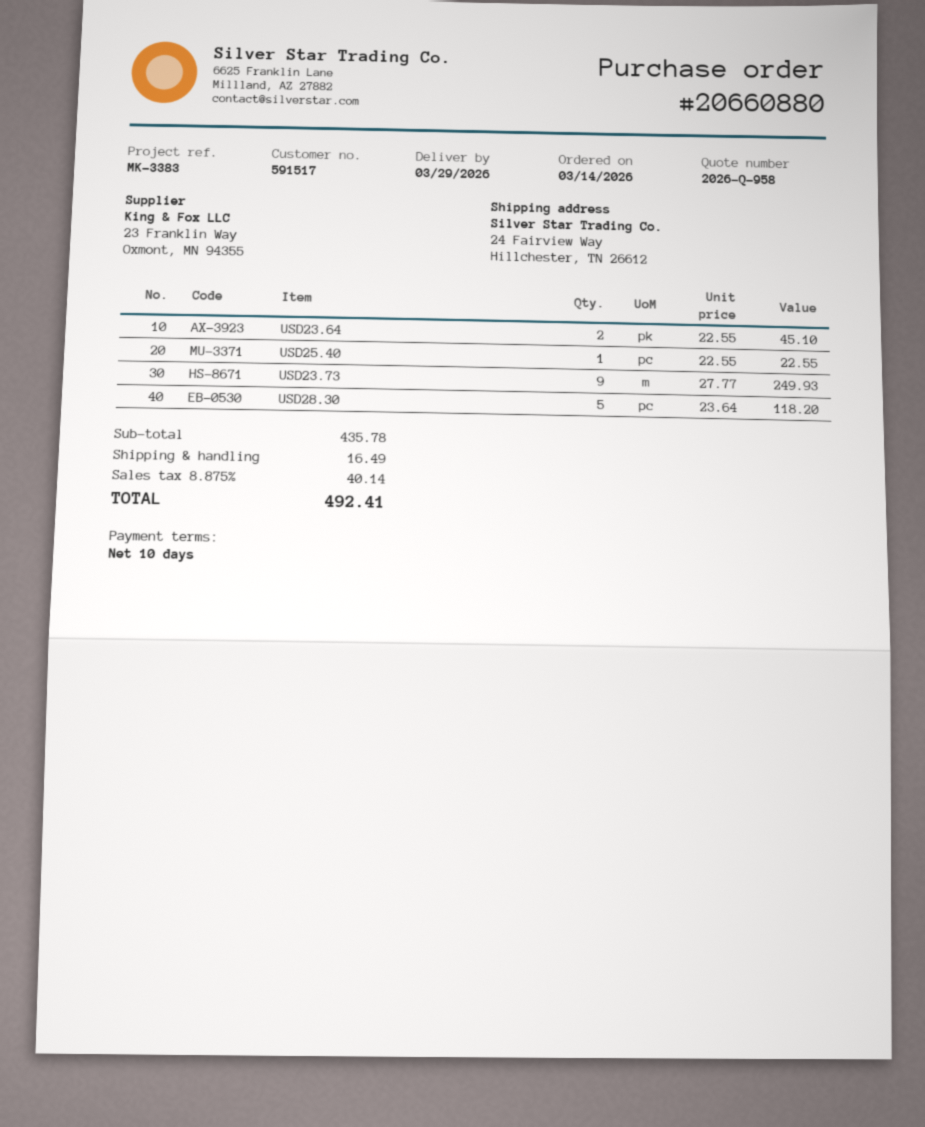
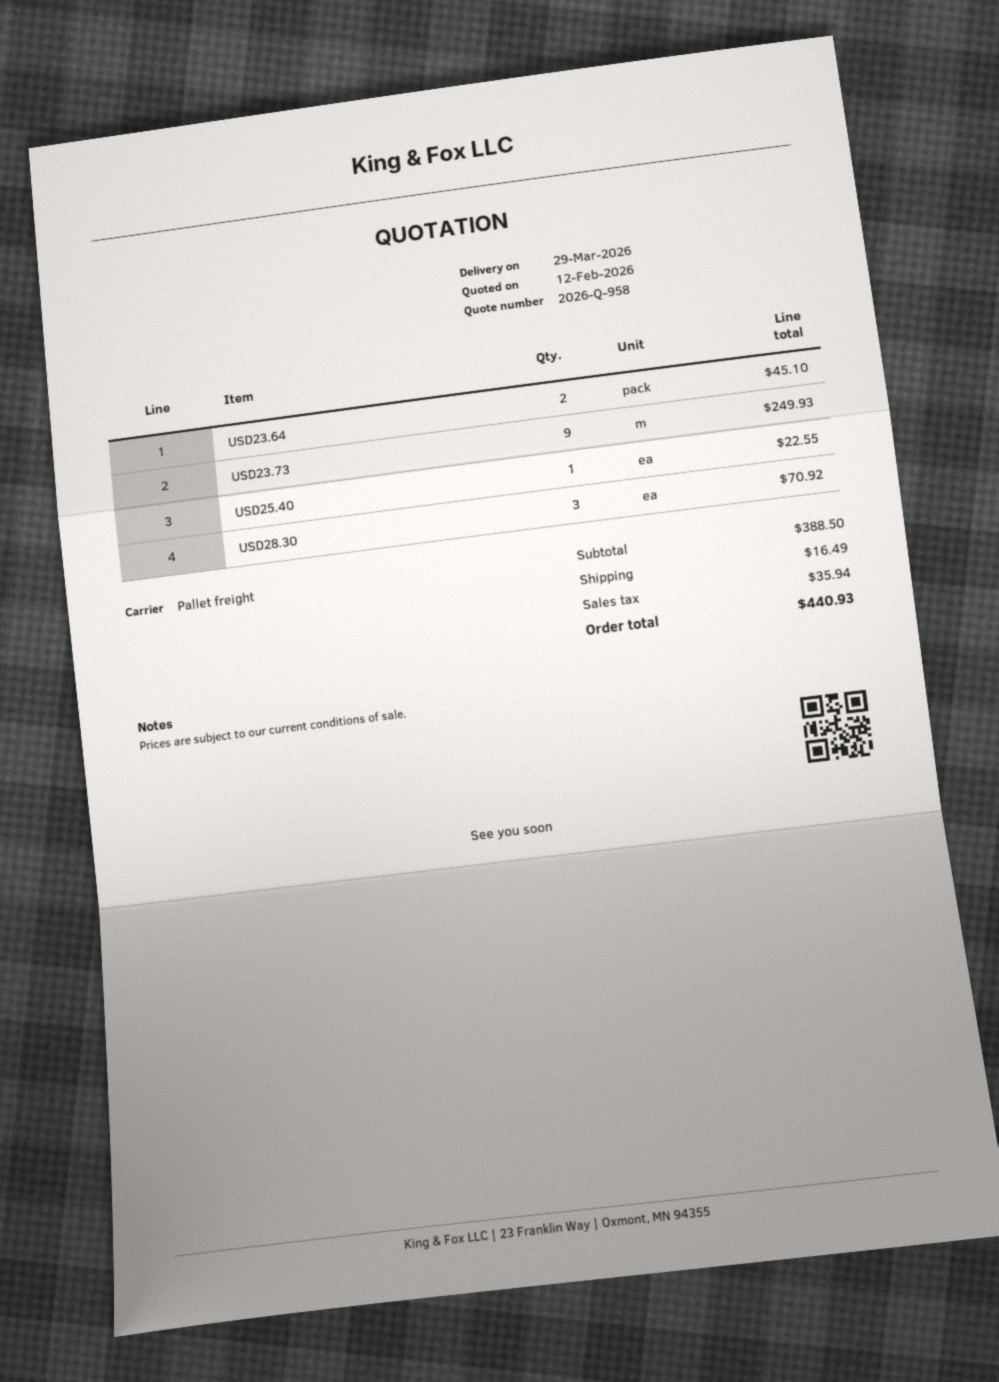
USD28.30: 5 for 118.20 -> 3 for 70.92
subtotal: 435.78 -> 388.50
tax: 40.14 -> 35.94
total: 492.41 -> 440.93

